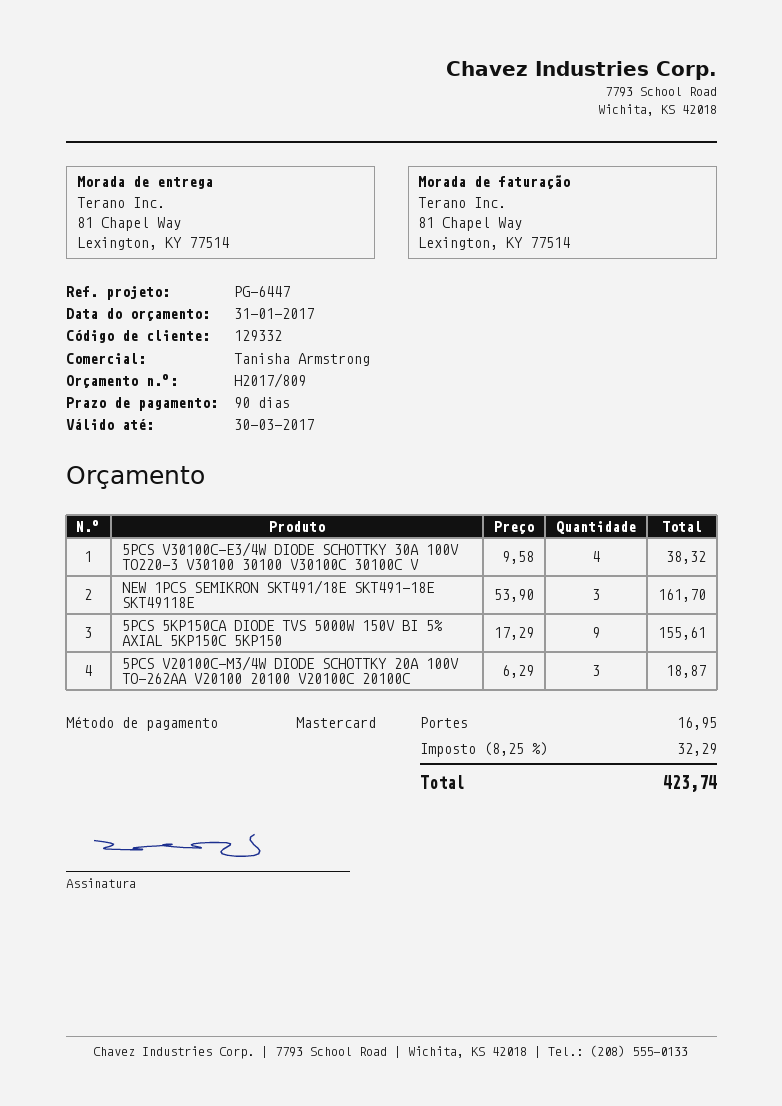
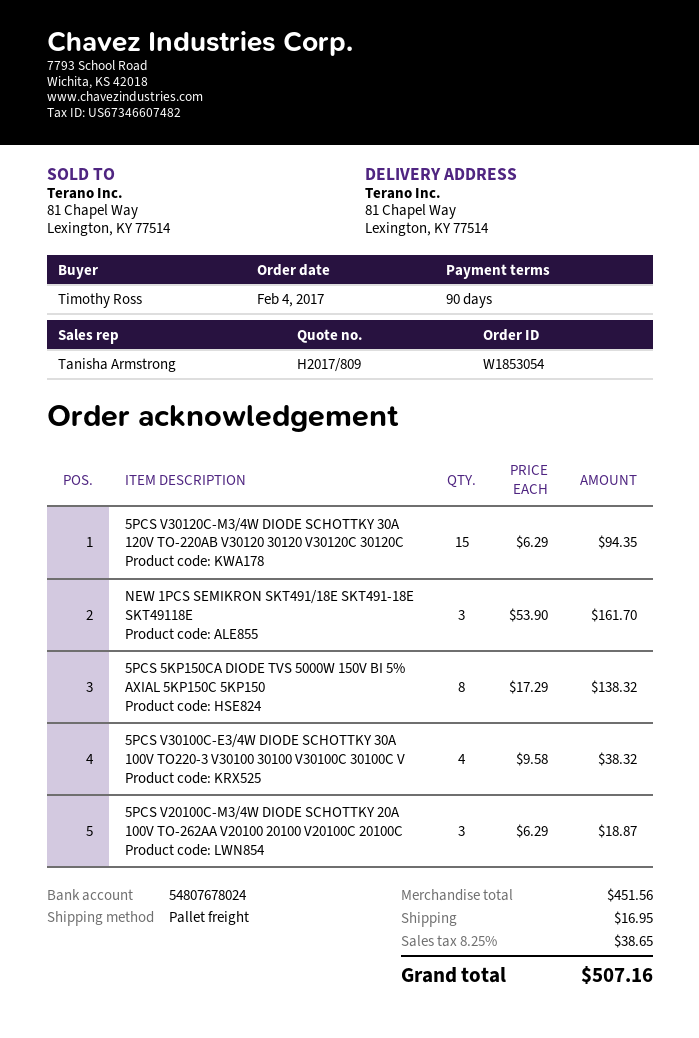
5PCS 5KP150CA DIODE TVS 5000W 150V BI 5% AXIAL 5KP150C 5KP150: 9 x 17.29 = 155.61 -> 8 x 17.29 = 138.32
5PCS V30120C-M3/4W DIODE SCHOTTKY 30A 120V TO-220AB V30120 30120 V30120C 30120C: none -> 15 x 6.29 = 94.35
tax: 8.25% = 32.29 -> 8.25% = 38.65
total: 423.74 -> 507.16

